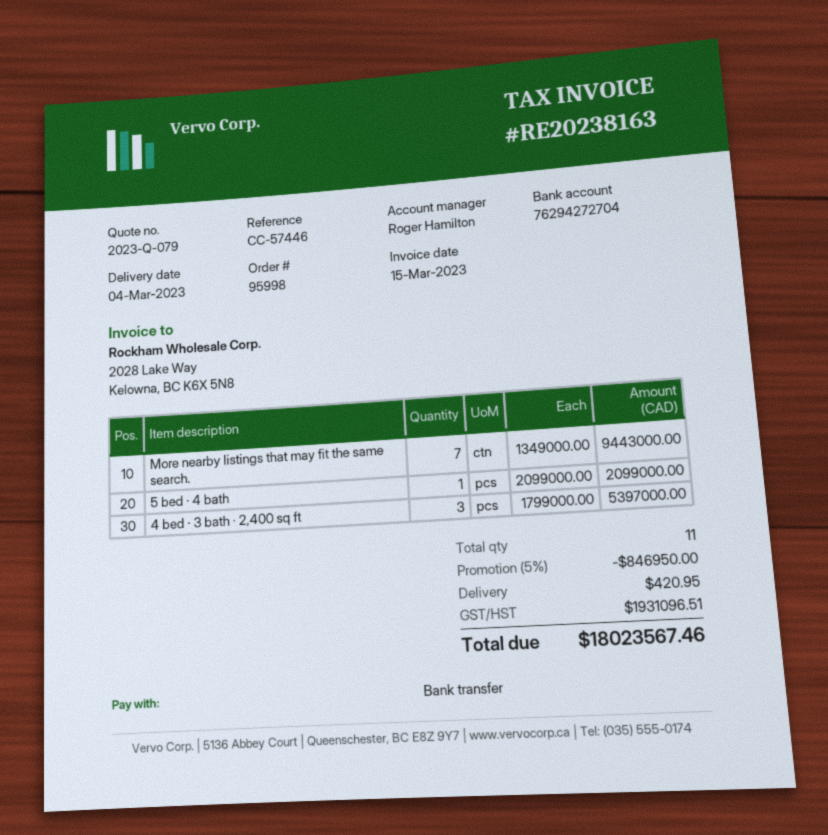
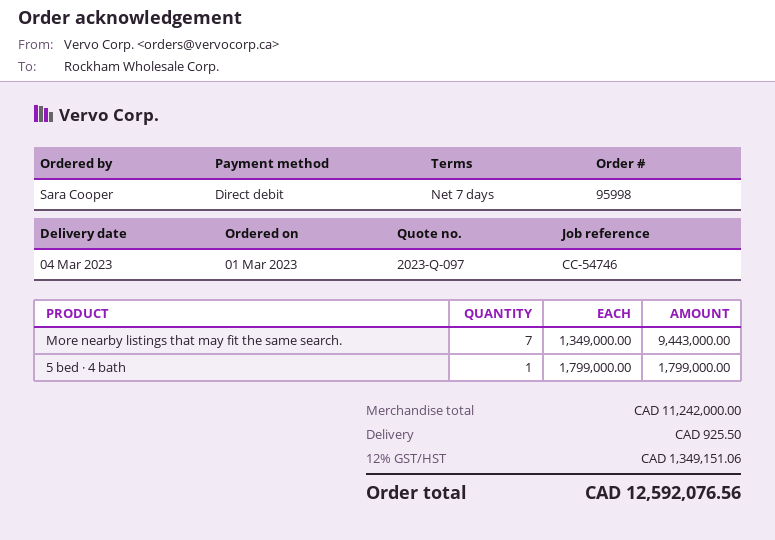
quote number: 2023-Q-079 -> 2023-Q-097
reference: CC-57446 -> CC-54746
payment method: bank transfer -> direct debit
5 bed · 4 bath: 1 x 2099000.00 = 2099000.00 -> 1 x 1799000.00 = 1799000.00
4 bed · 3 bath · 2,400 sq ft: 3 x 1799000.00 = 5397000.00 -> none
discount: 5% = 846950.00 -> none
shipping: 420.95 -> 925.50
tax: 1931096.51 -> 1349151.06
total: 18023567.46 -> 12592076.56

